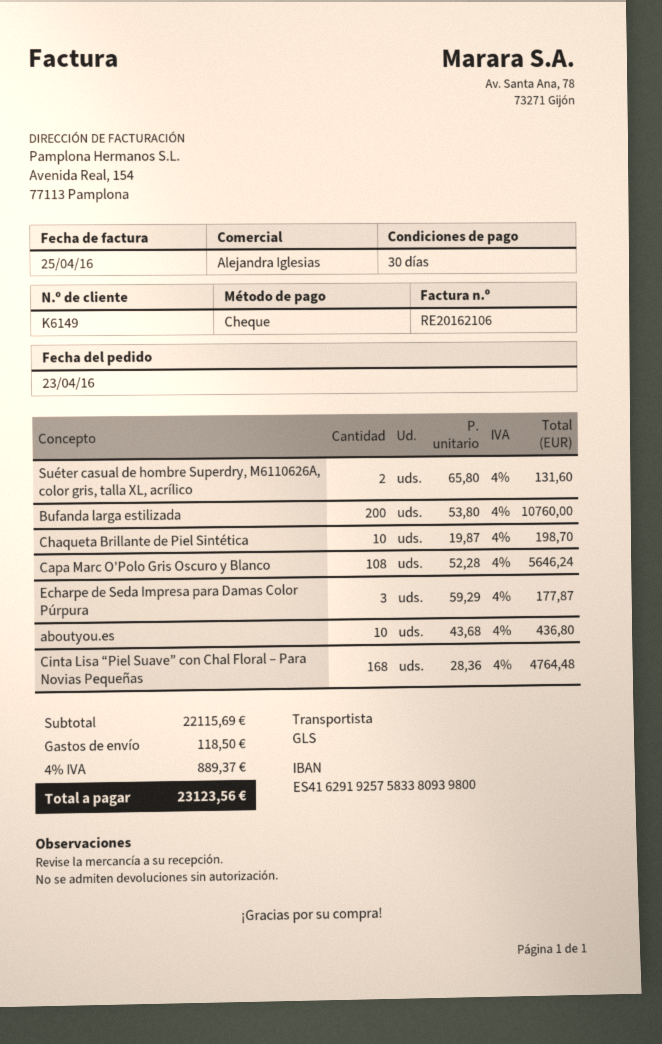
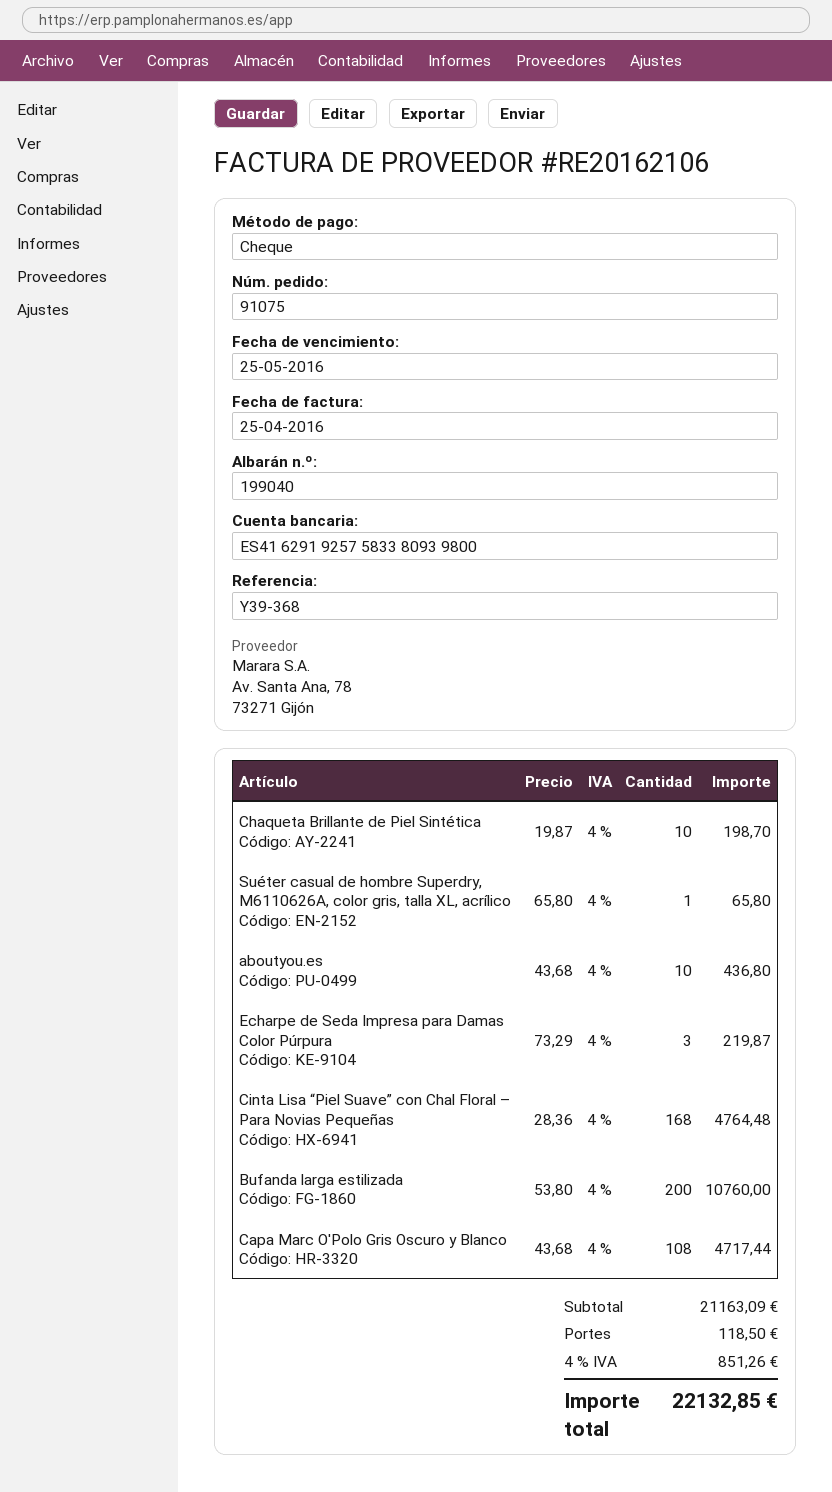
Suéter casual de hombre Superdry, M6110626A, color gris, talla XL, acrílico: 2 x 65.80 = 131.60 -> 1 x 65.80 = 65.80
Capa Marc O'Polo Gris Oscuro y Blanco: 108 x 52.28 = 5646.24 -> 108 x 43.68 = 4717.44
Echarpe de Seda Impresa para Damas Color Púrpura: 3 x 59.29 = 177.87 -> 3 x 73.29 = 219.87
subtotal: 22115.69 -> 21163.09
tax: 4% = 889.37 -> 4% = 851.26
total: 23123.56 -> 22132.85

